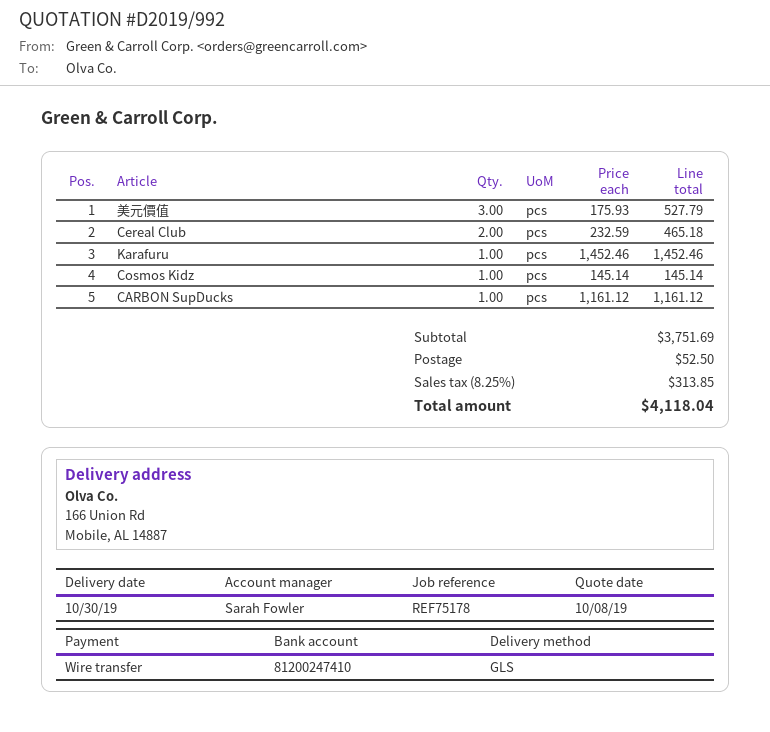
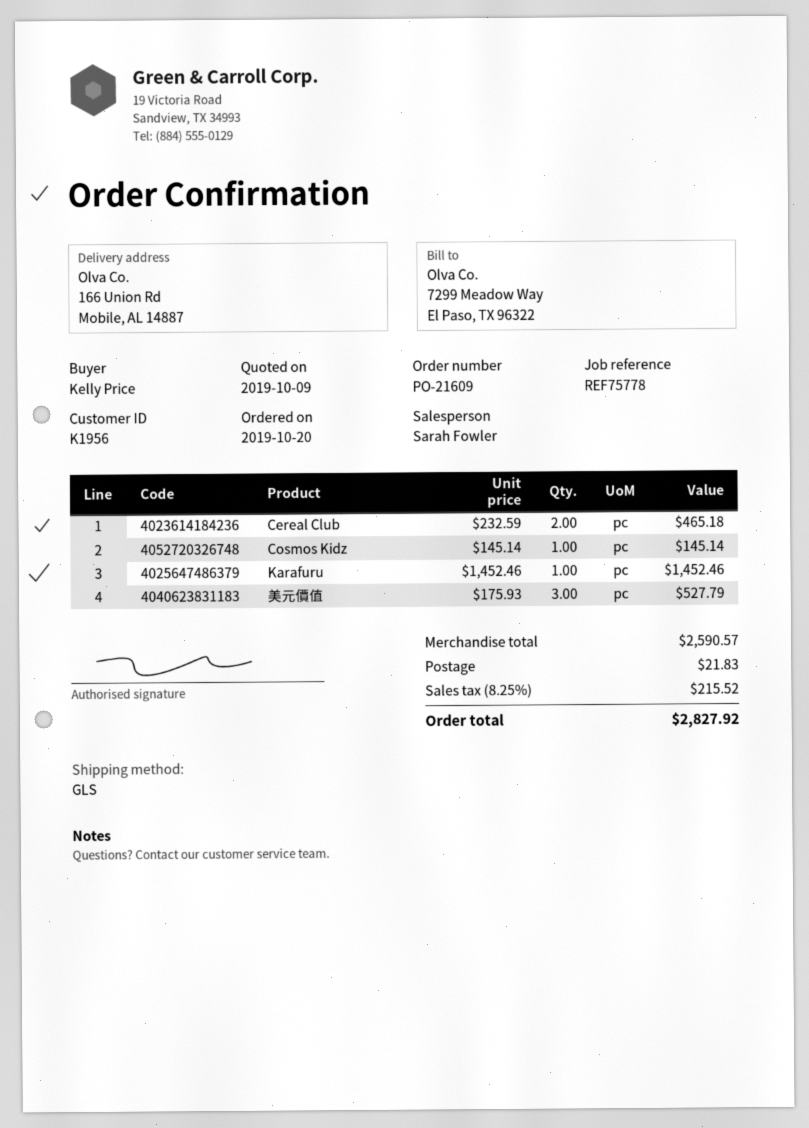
quote date: 2019-10-08 -> 2019-10-09
reference: REF75178 -> REF75778
CARBON SupDucks: 1 x 1161.12 = 1161.12 -> none
subtotal: 3751.69 -> 2590.57
shipping: 52.50 -> 21.83
tax: 8.25% = 313.85 -> 8.25% = 215.52
total: 4118.04 -> 2827.92

